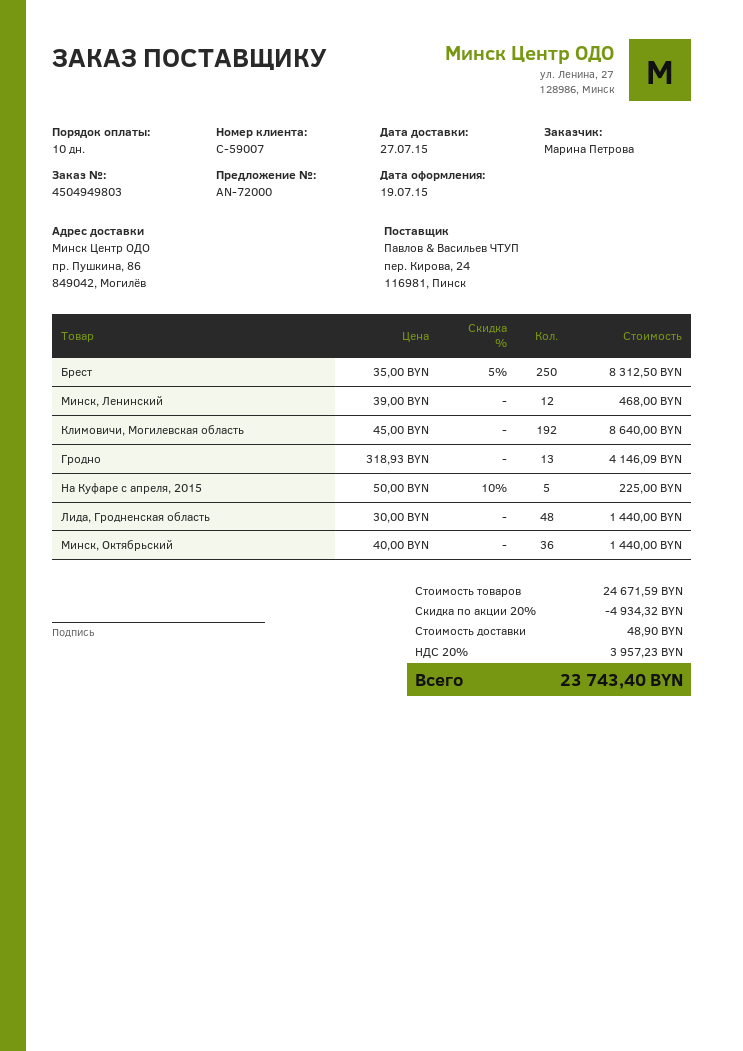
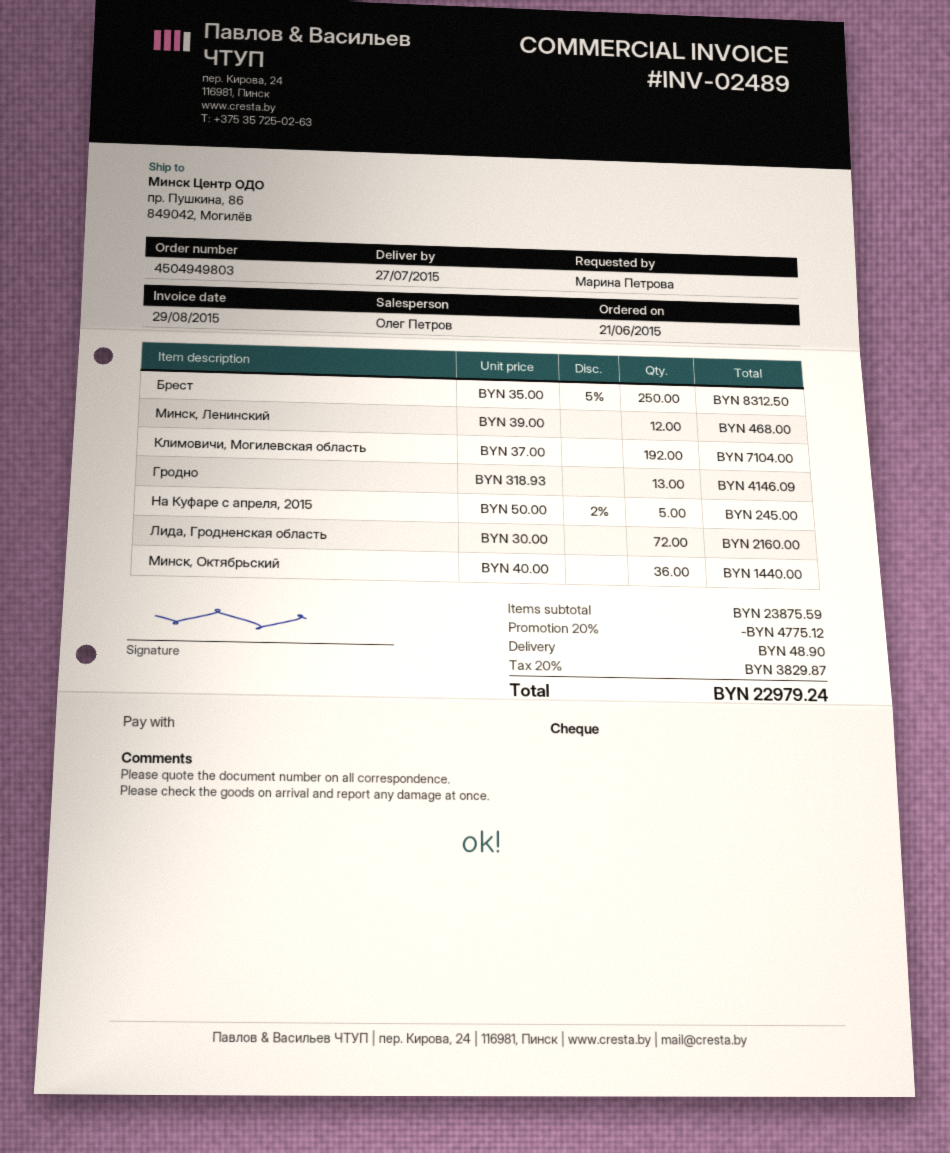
order date: 2015-07-19 -> 2015-06-21
Климовичи, Могилевская область: 192 x 45.00 = 8640.00 -> 192 x 37.00 = 7104.00
На Куфаре с апреля, 2015: 5 x 50.00 - 10% = 225.00 -> 5 x 50.00 - 2% = 245.00
Лида, Гродненская область: 48 x 30.00 = 1440.00 -> 72 x 30.00 = 2160.00
subtotal: 24671.59 -> 23875.59
discount: 20% = 4934.32 -> 20% = 4775.12
tax: 20% = 3957.23 -> 20% = 3829.87
total: 23743.40 -> 22979.24

